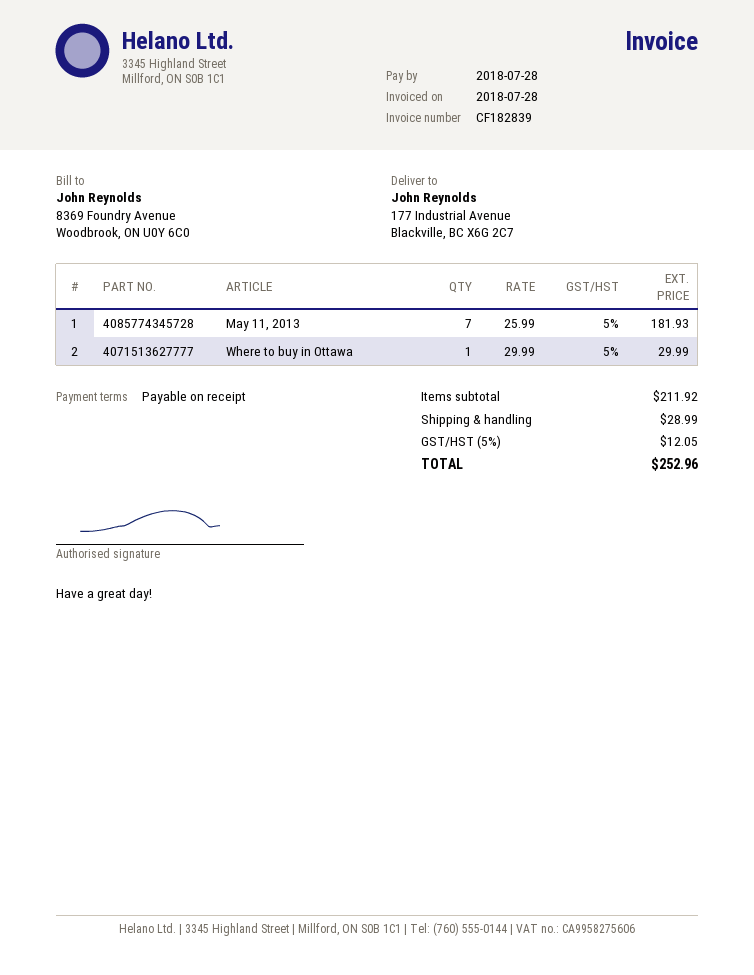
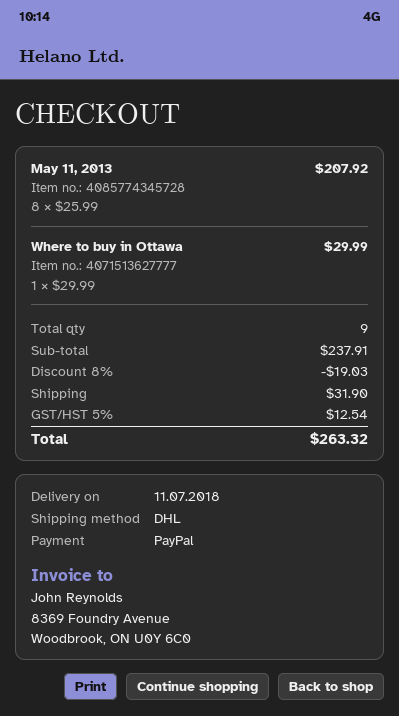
May 11, 2013: 7 x 25.99 = 181.93 -> 8 x 25.99 = 207.92
subtotal: 211.92 -> 237.91
discount: none -> 8% = 19.03
shipping: 28.99 -> 31.90
tax: 5% = 12.05 -> 5% = 12.54
total: 252.96 -> 263.32

